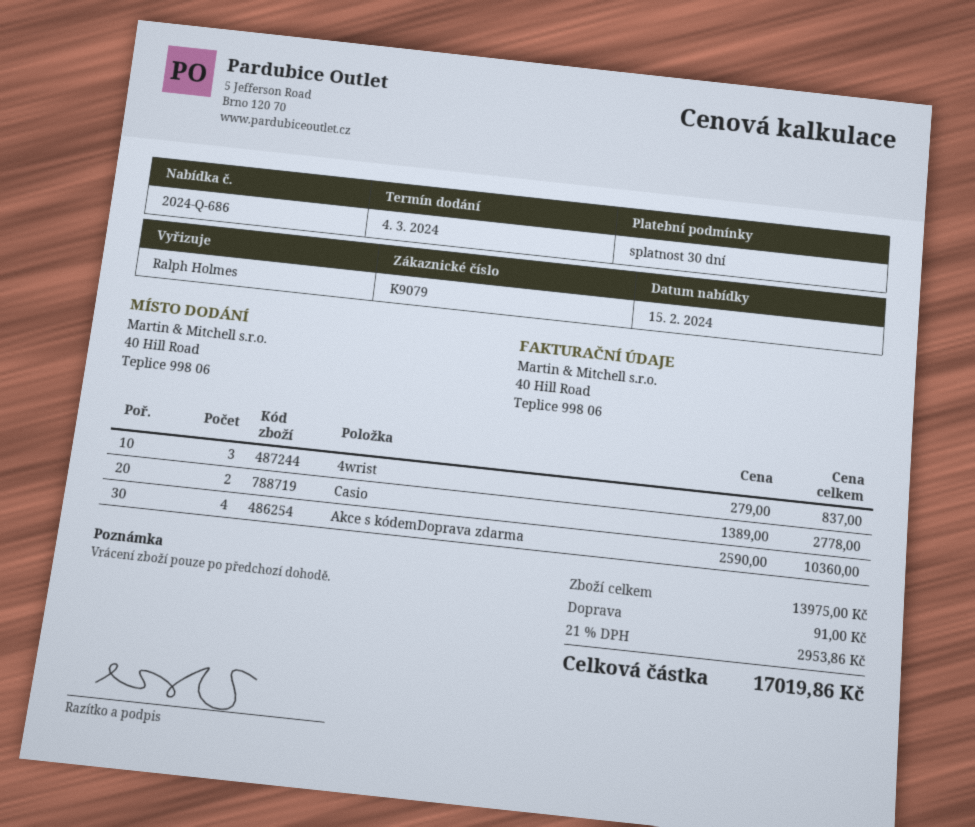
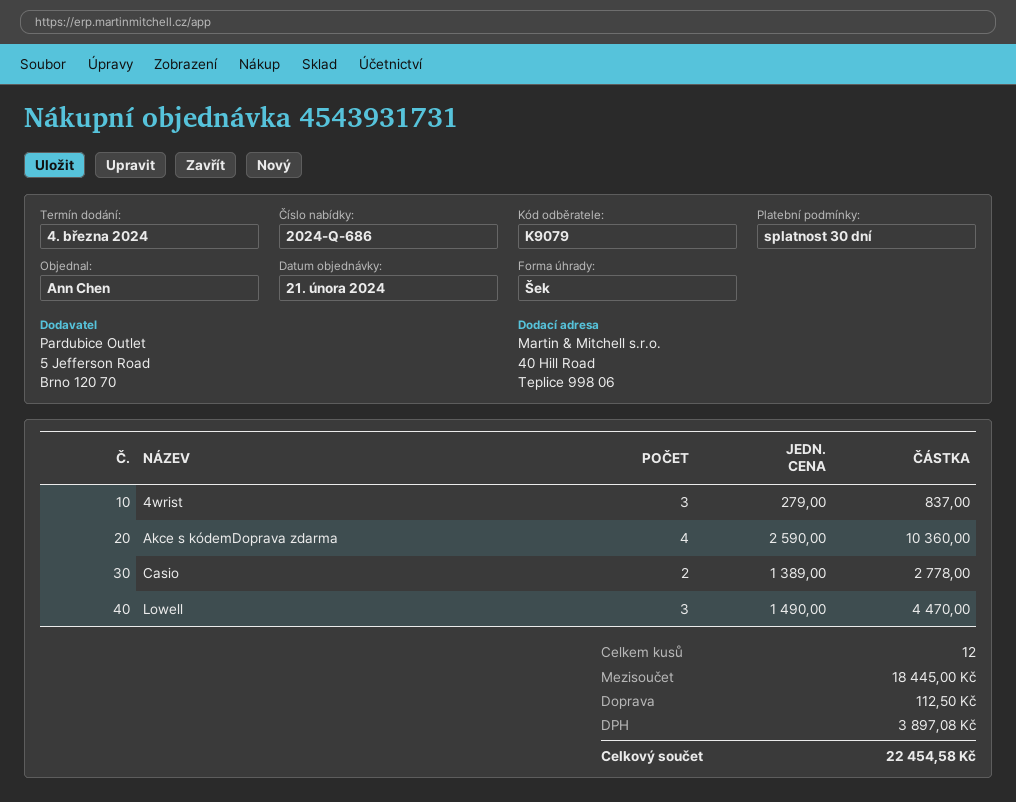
Lowell: none -> 3 x 1490.00 = 4470.00
subtotal: 13975.00 -> 18445.00
shipping: 91.00 -> 112.50
tax: 2953.86 -> 3897.08
total: 17019.86 -> 22454.58

